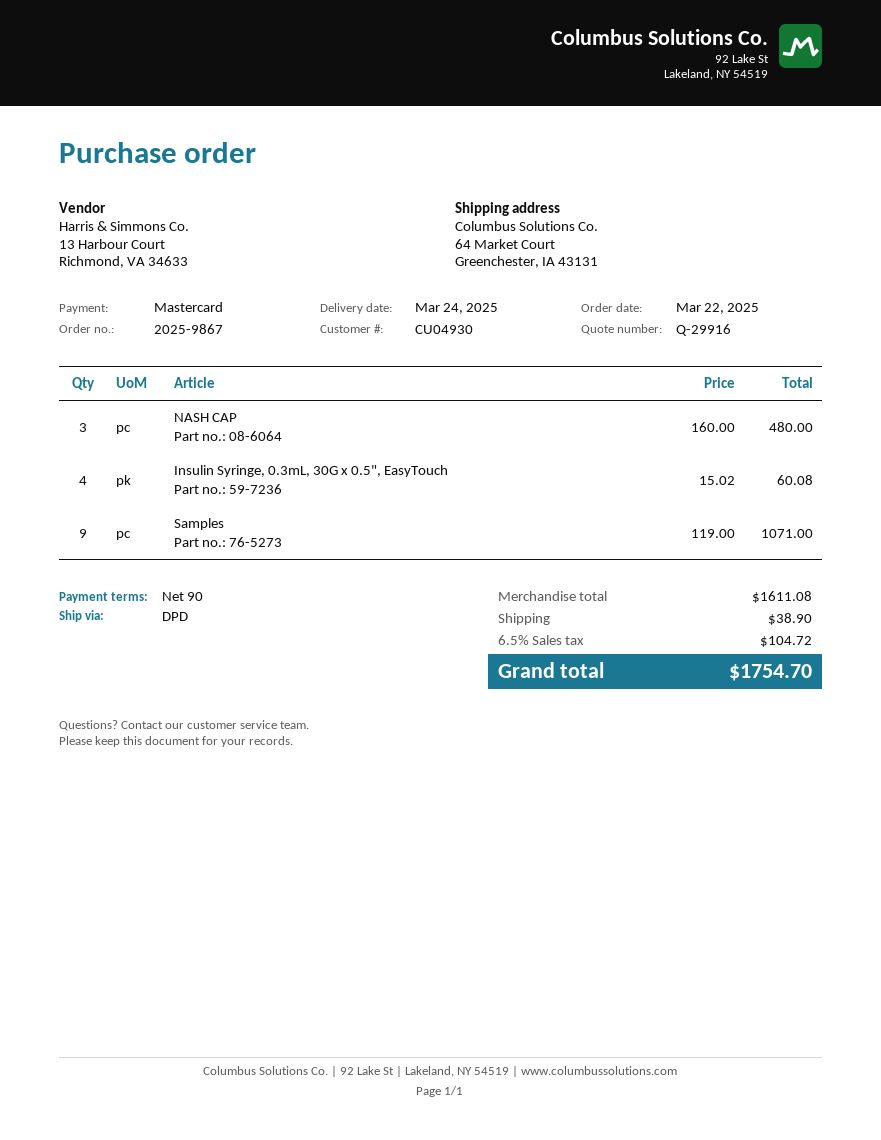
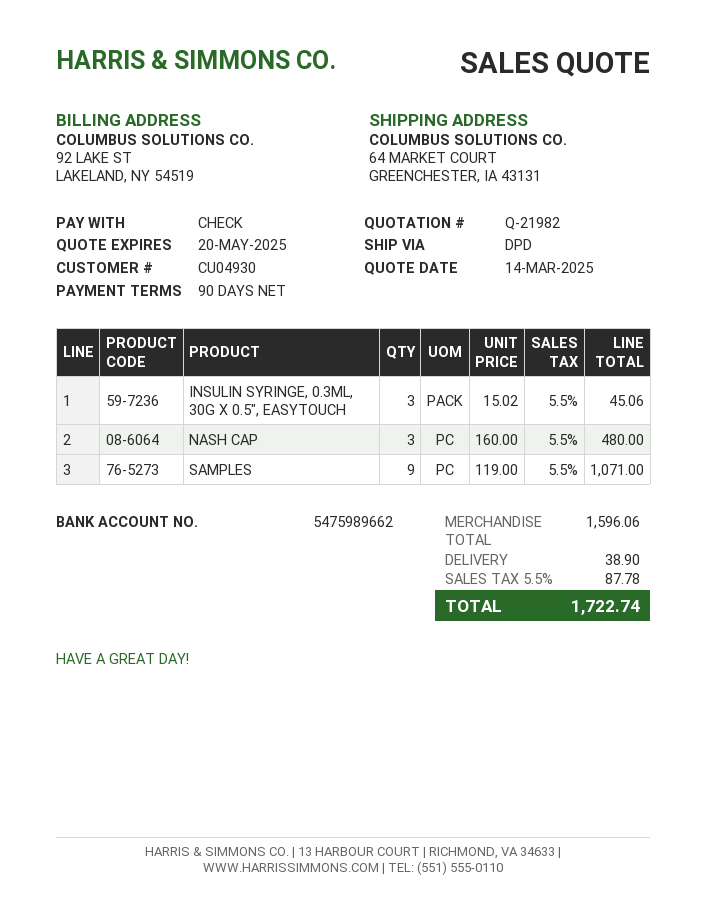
quote number: Q-29916 -> Q-21982
payment method: Mastercard -> cheque
Insulin Syringe, 0.3mL, 30G x 0.5", EasyTouch: 4 x 15.02 = 60.08 -> 3 x 15.02 = 45.06
subtotal: 1611.08 -> 1596.06
tax: 6.5% = 104.72 -> 5.5% = 87.78
total: 1754.70 -> 1722.74

